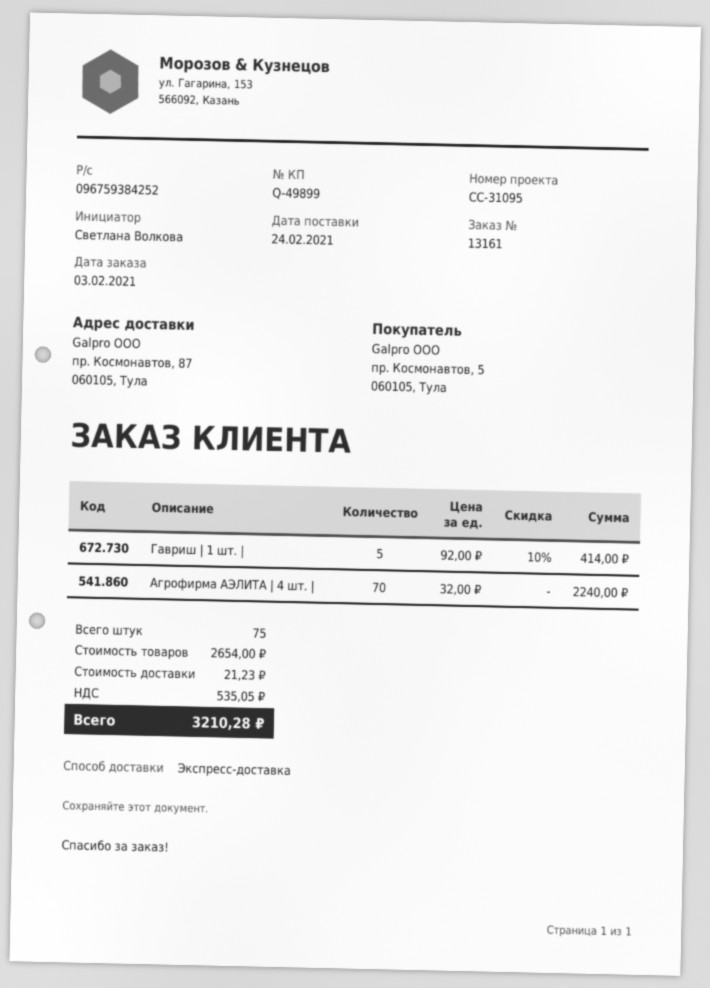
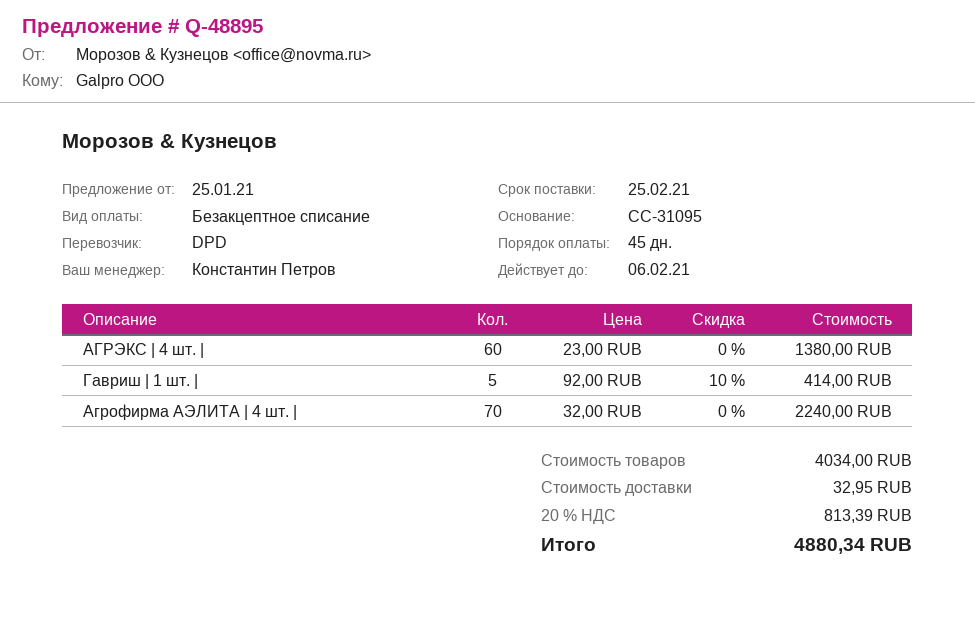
quote number: Q-49899 -> Q-48895
delivery date: 2021-02-24 -> 2021-02-25
shipping method: express -> DPD
АГРЭКС | 4 шт. |: none -> 60 x 23.00 = 1380.00
subtotal: 2654.00 -> 4034.00
shipping: 21.23 -> 32.95
tax: 535.05 -> 813.39
total: 3210.28 -> 4880.34

